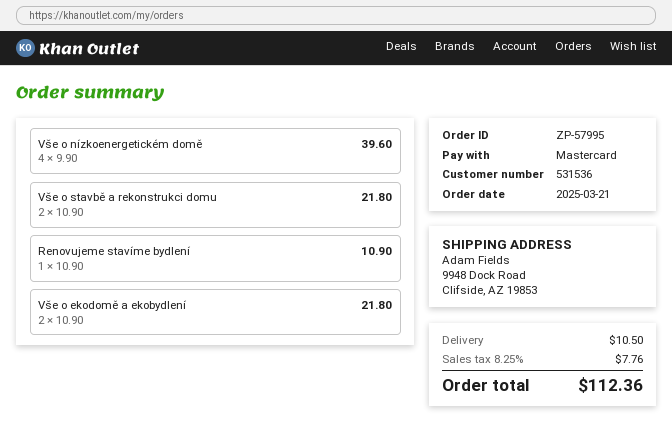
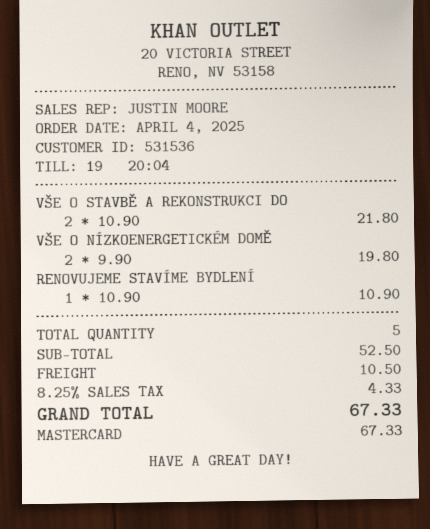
order date: 2025-03-21 -> 2025-04-04
Vše o nízkoenergetickém domě: 4 x 9.90 = 39.60 -> 2 x 9.90 = 19.80
Vše o ekodomě a ekobydlení: 2 x 10.90 = 21.80 -> none
tax: 8.25% = 7.76 -> 8.25% = 4.33
total: 112.36 -> 67.33

